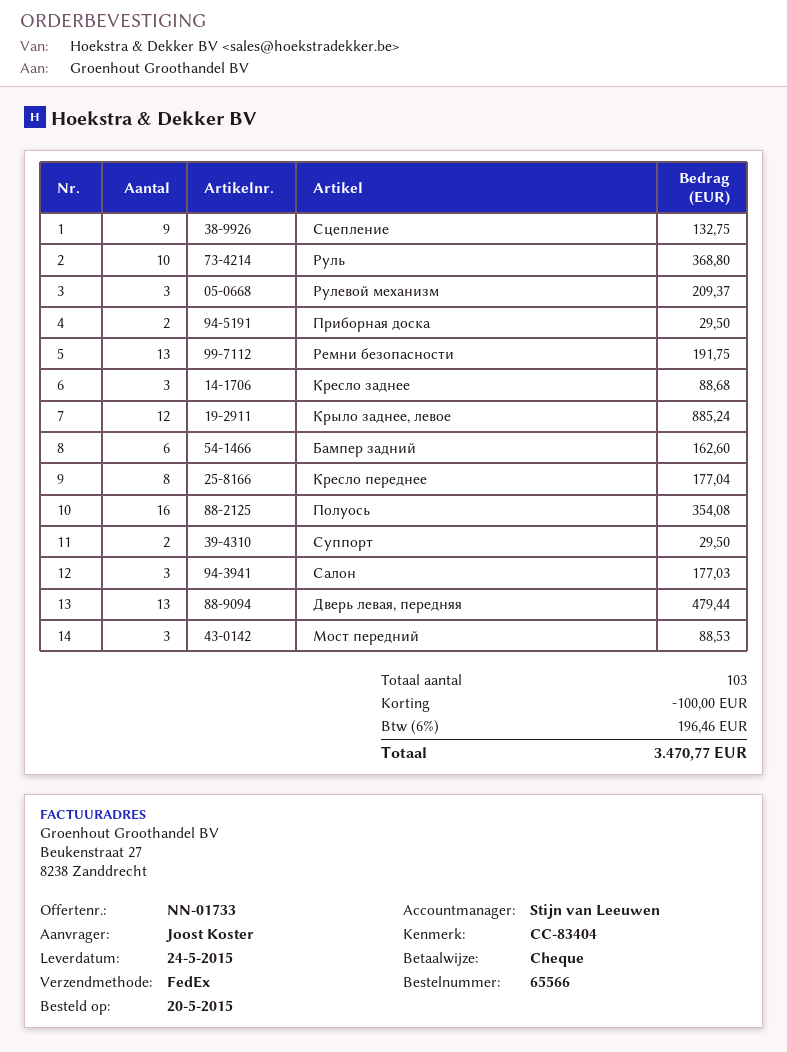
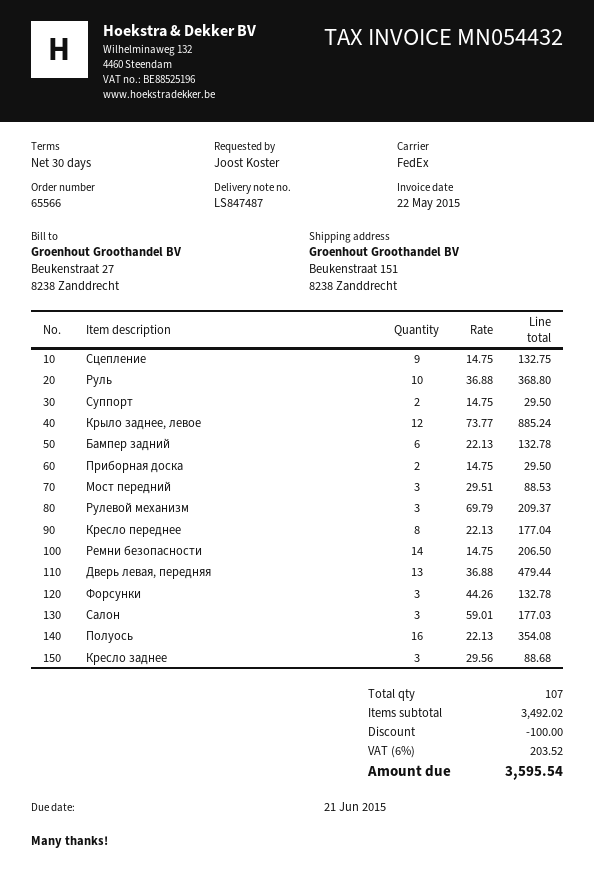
Ремни безопасности: 13 for 191.75 -> 14 for 206.50
Бампер задний: 6 for 162.60 -> 6 for 132.78
Форсунки: none -> 3 for 132.78
total quantity: 103 -> 107
tax: 6% = 196.46 -> 6% = 203.52
total: 3470.77 -> 3595.54

